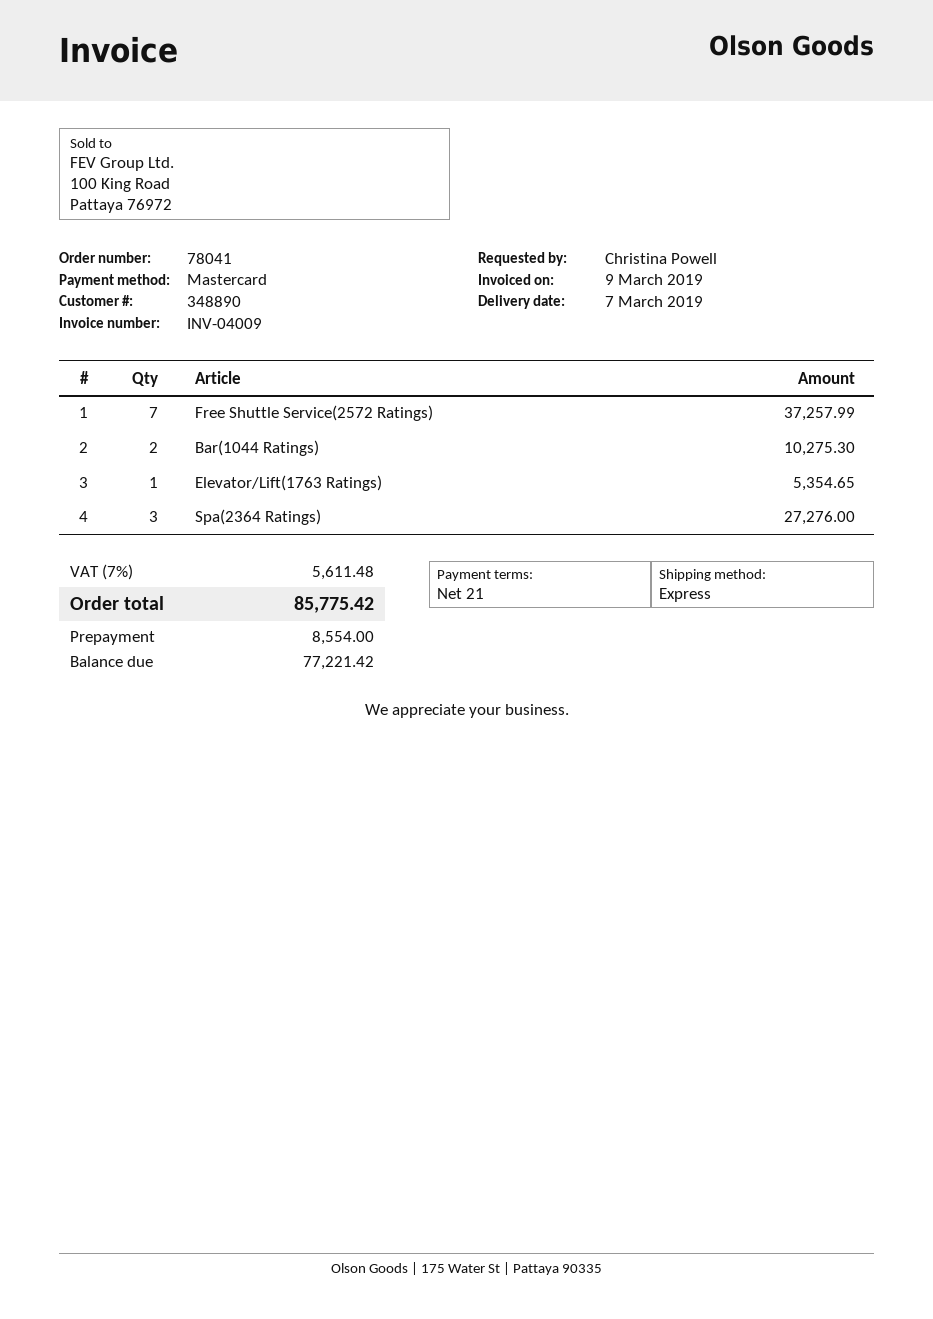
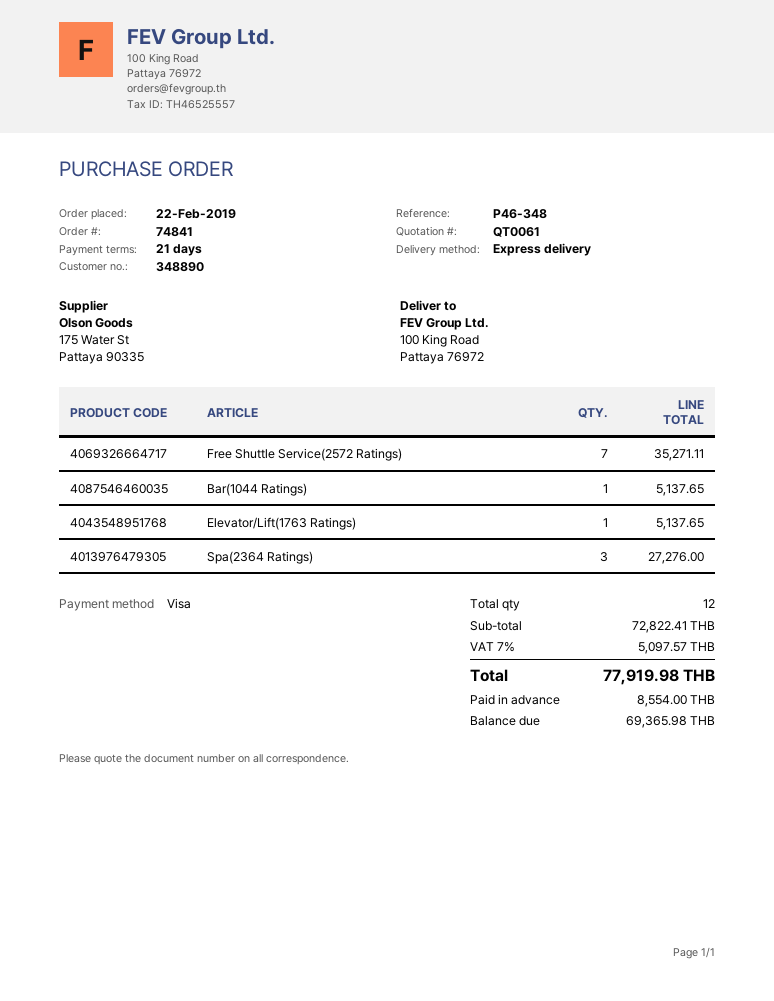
order number: 78041 -> 74841
payment method: Mastercard -> Visa
Free Shuttle Service(2572 Ratings): 7 for 37257.99 -> 7 for 35271.11
Bar(1044 Ratings): 2 for 10275.30 -> 1 for 5137.65
Elevator/Lift(1763 Ratings): 1 for 5354.65 -> 1 for 5137.65
tax: 7% = 5611.48 -> 7% = 5097.57
total: 85775.42 -> 77919.98
balance: 77221.42 -> 69365.98

